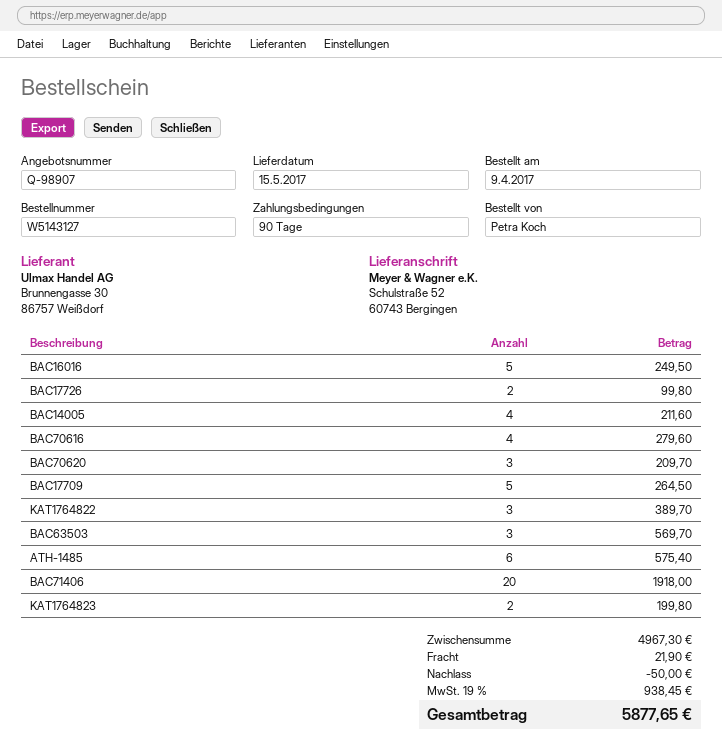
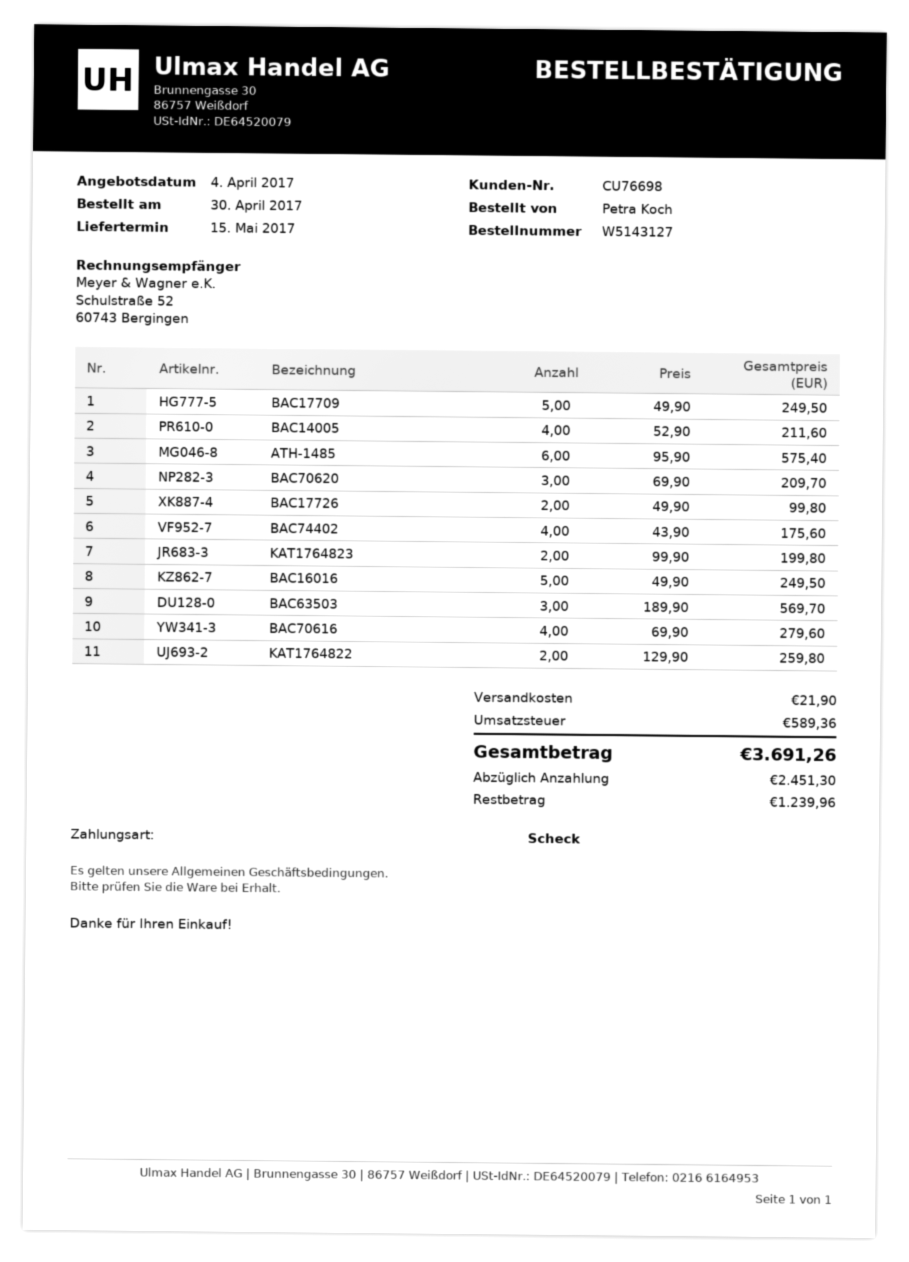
order date: 2017-04-09 -> 2017-04-30
BAC17709: 5 for 264.50 -> 5 for 249.50
KAT1764822: 3 for 389.70 -> 2 for 259.80
BAC71406: 20 for 1918.00 -> none
BAC74402: none -> 4 for 175.60
discount: 50.00 -> none
tax: 938.45 -> 589.36
total: 5877.65 -> 3691.26

